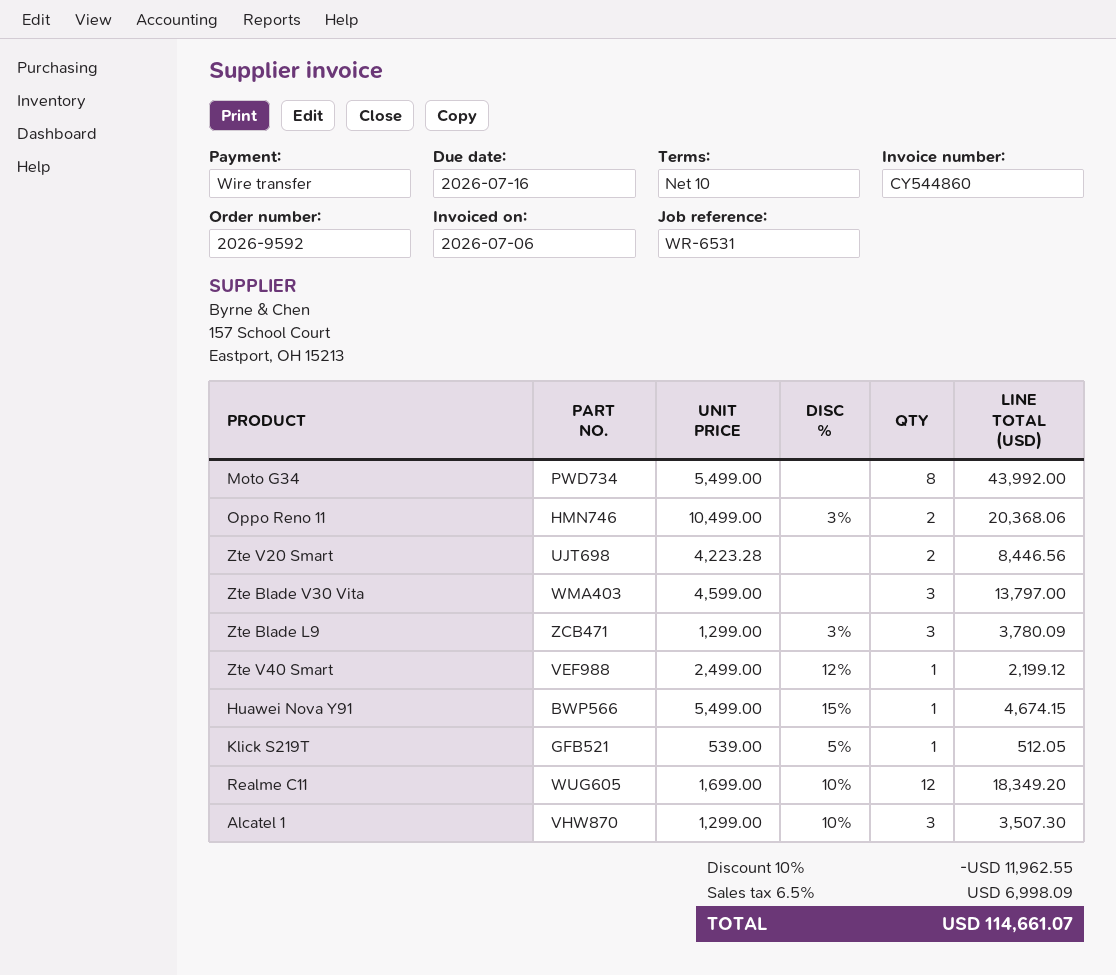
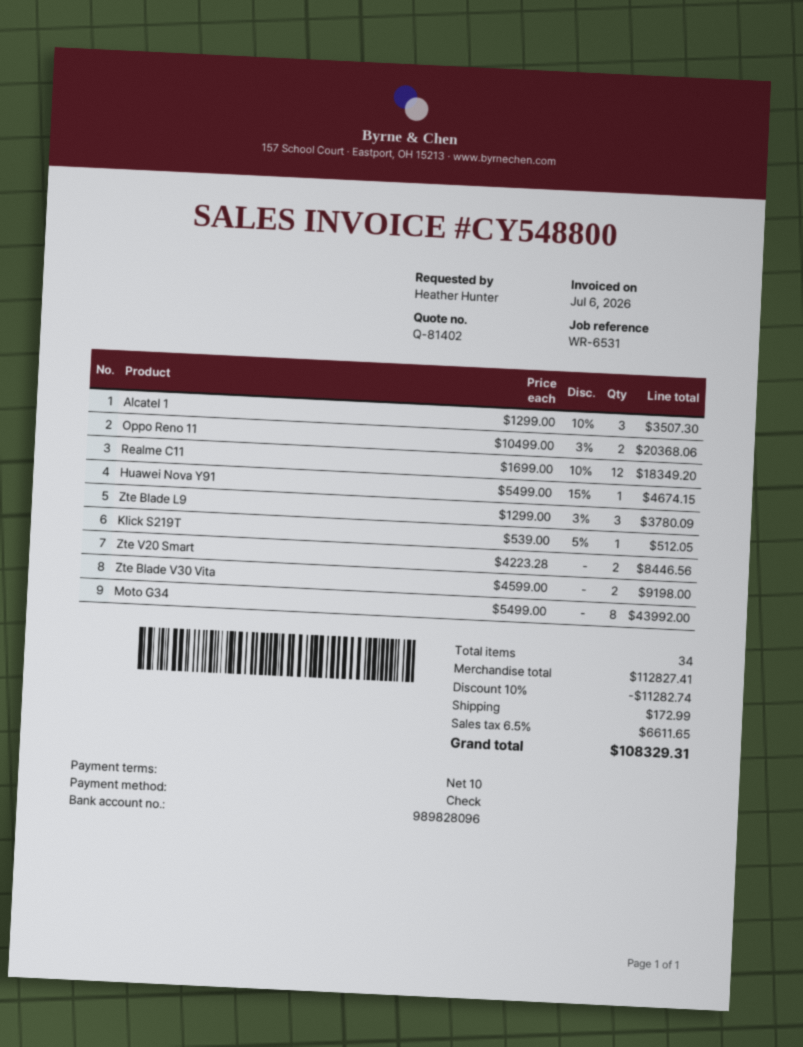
invoice number: CY544860 -> CY548800
payment method: bank transfer -> cheque
Zte Blade V30 Vita: 3 x 4599.00 = 13797.00 -> 2 x 4599.00 = 9198.00
Zte V40 Smart: 1 x 2499.00 - 12% = 2199.12 -> none
discount: 10% = 11962.55 -> 10% = 11282.74
shipping: none -> 172.99
tax: 6.5% = 6998.09 -> 6.5% = 6611.65
total: 114661.07 -> 108329.31

